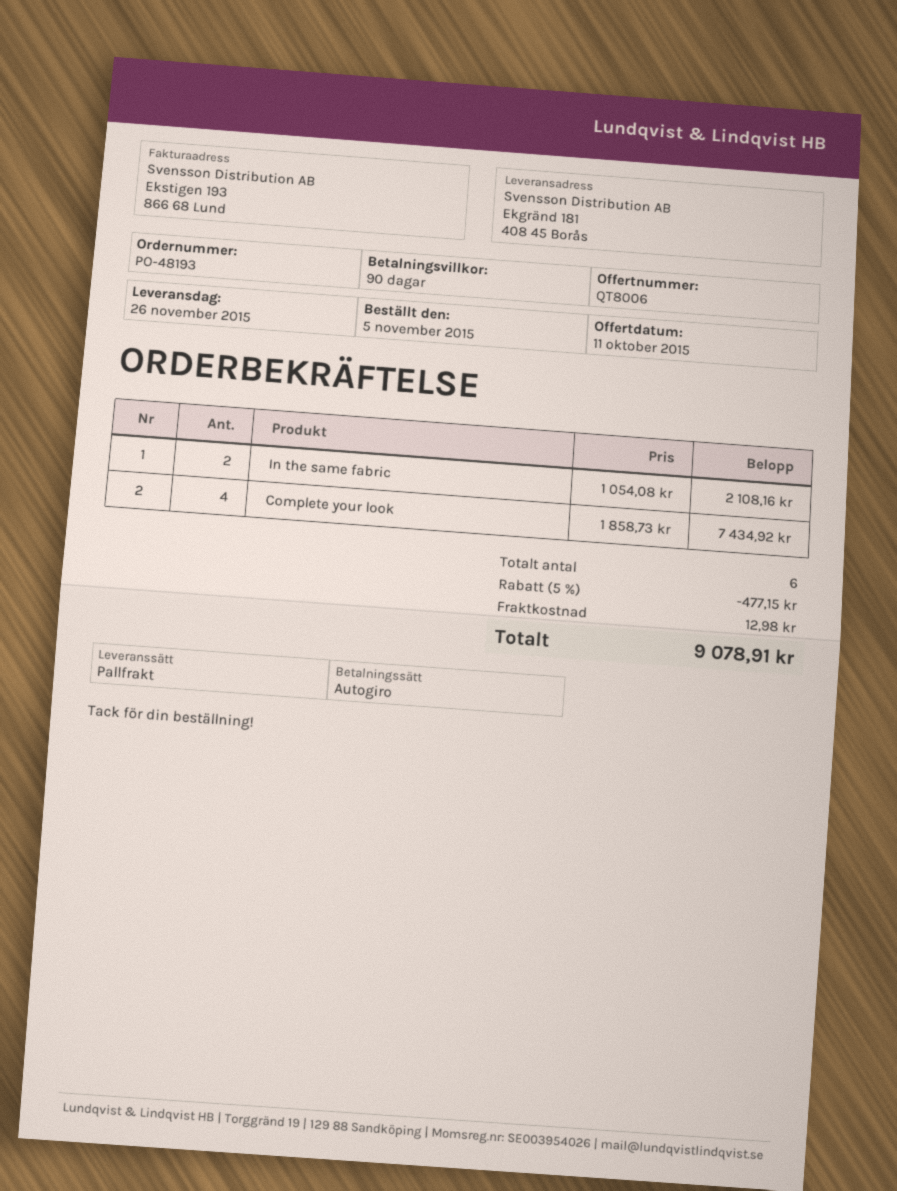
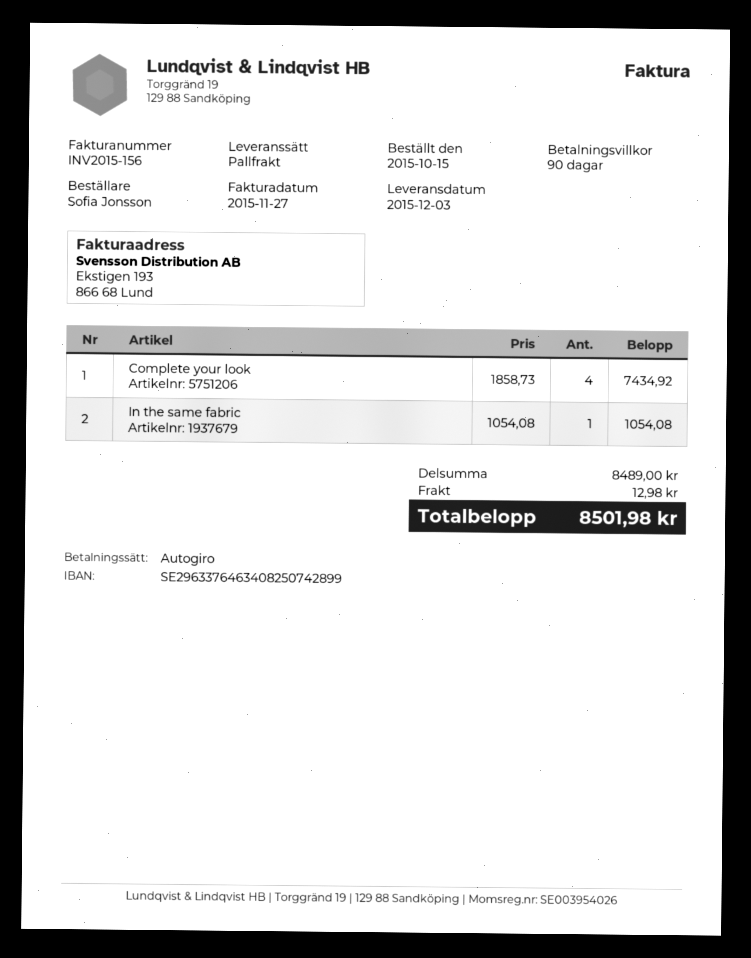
order date: 2015-11-05 -> 2015-10-15
delivery date: 2015-11-26 -> 2015-12-03
In the same fabric: 2 x 1054.08 = 2108.16 -> 1 x 1054.08 = 1054.08
discount: 5% = 477.15 -> none
total: 9078.91 -> 8501.98

